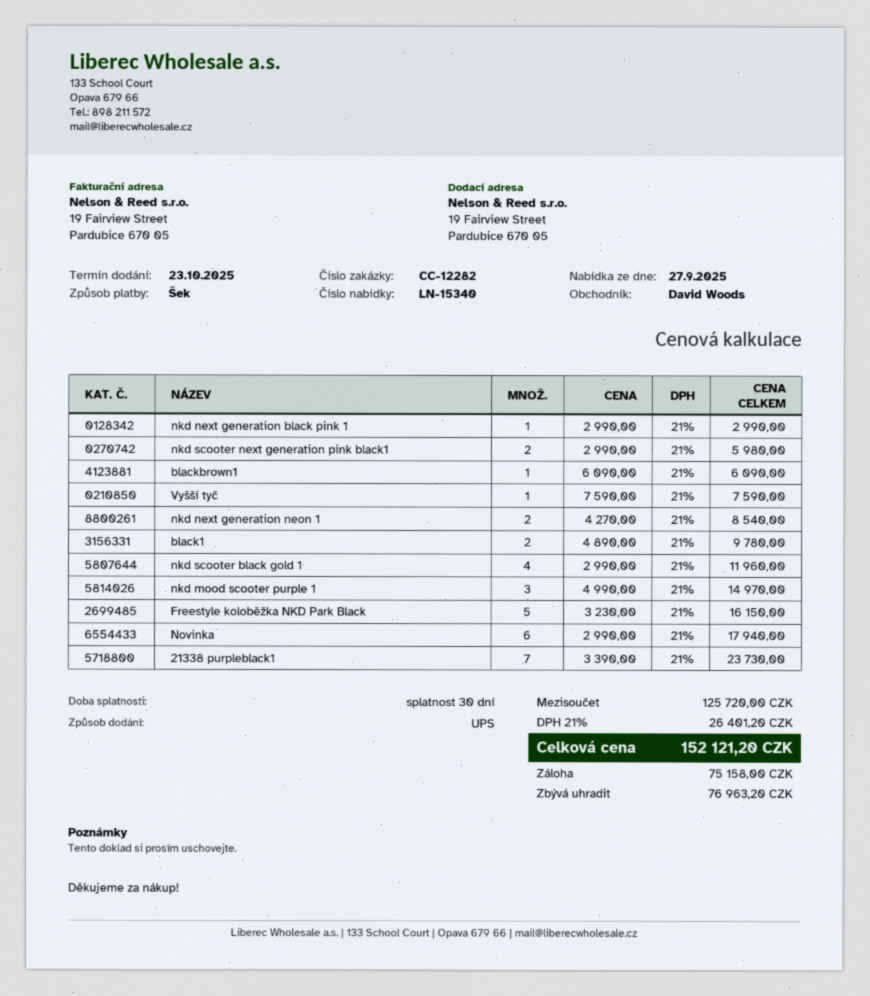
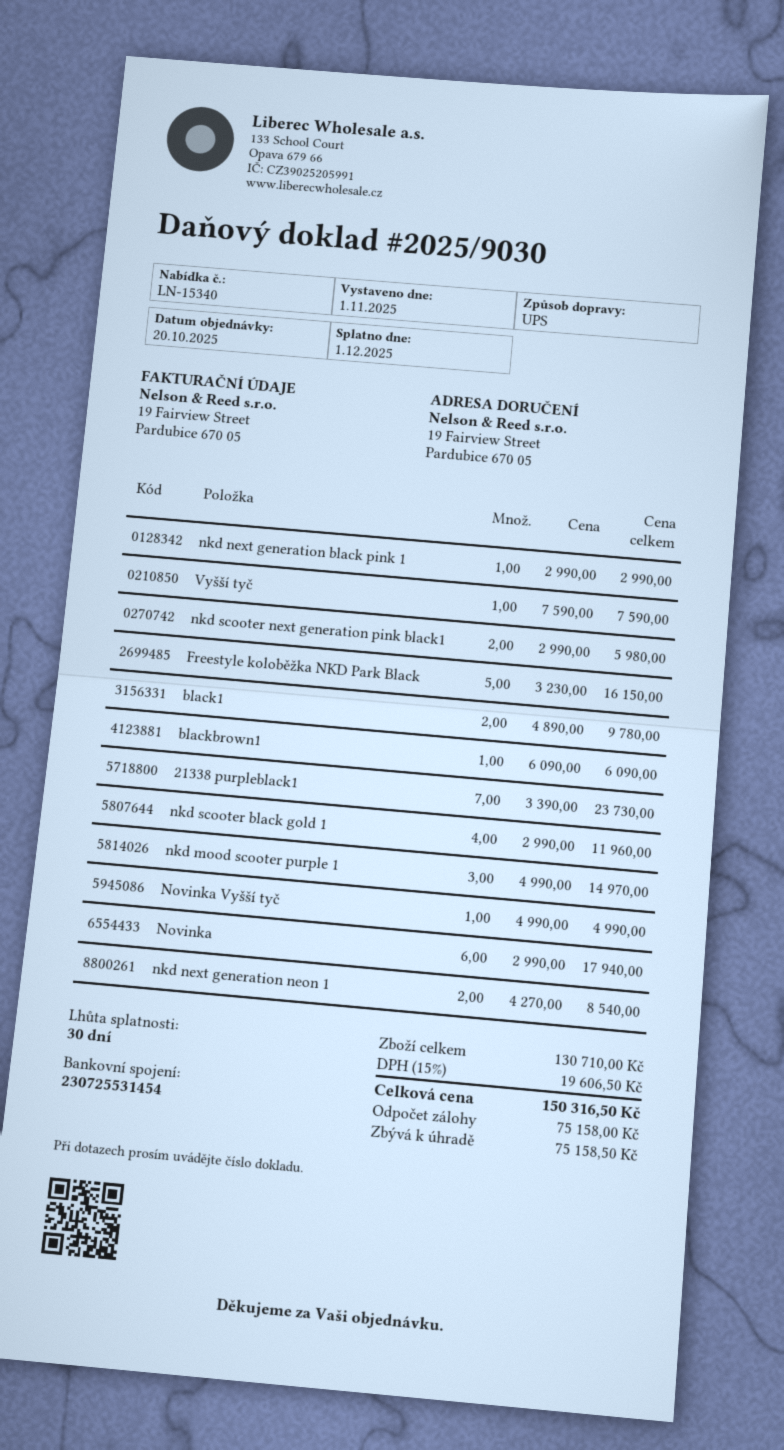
Novinka Vyšší tyč: none -> 1 x 4990.00 = 4990.00
subtotal: 125720.00 -> 130710.00
tax: 21% = 26401.20 -> 15% = 19606.50
total: 152121.20 -> 150316.50
balance: 76963.20 -> 75158.50

